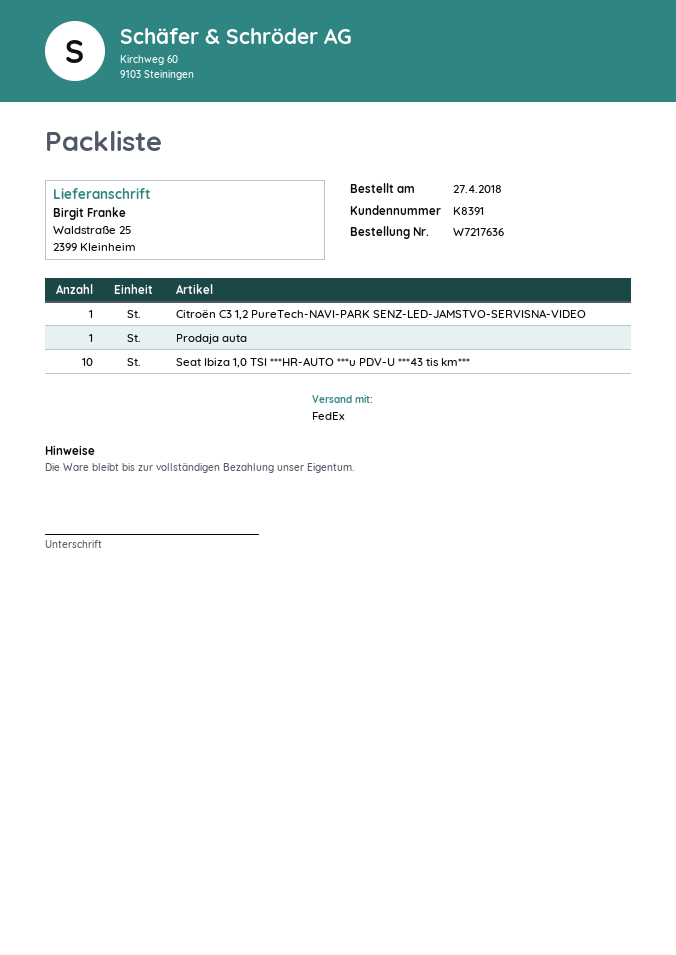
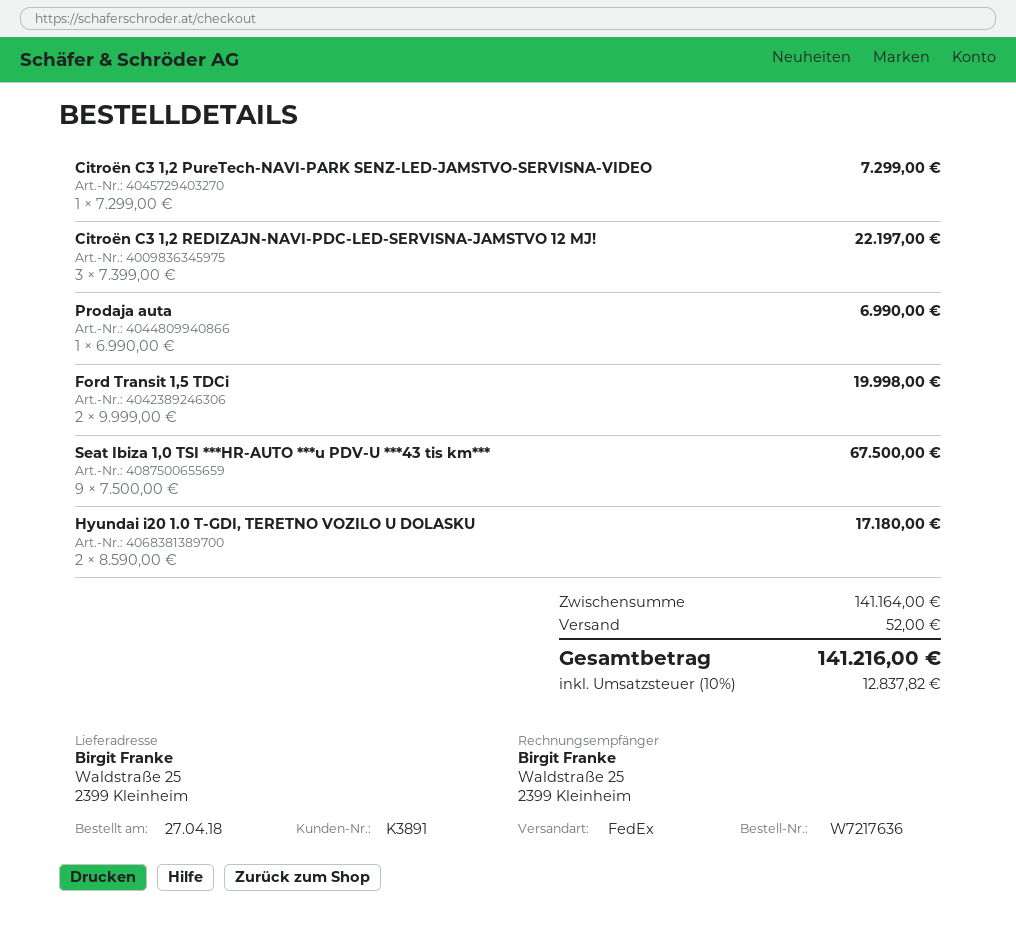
customer number: K8391 -> K3891
Seat Ibiza 1,0 TSI ***HR-AUTO ***u PDV-U ***43 tis km***: 10 -> 9
Citroën C3 1,2 REDIZAJN-NAVI-PDC-LED-SERVISNA-JAMSTVO 12 MJ!: none -> 3
Ford Transit 1,5 TDCi: none -> 2
Hyundai i20 1.0 T-GDI, TERETNO VOZILO U DOLASKU: none -> 2

